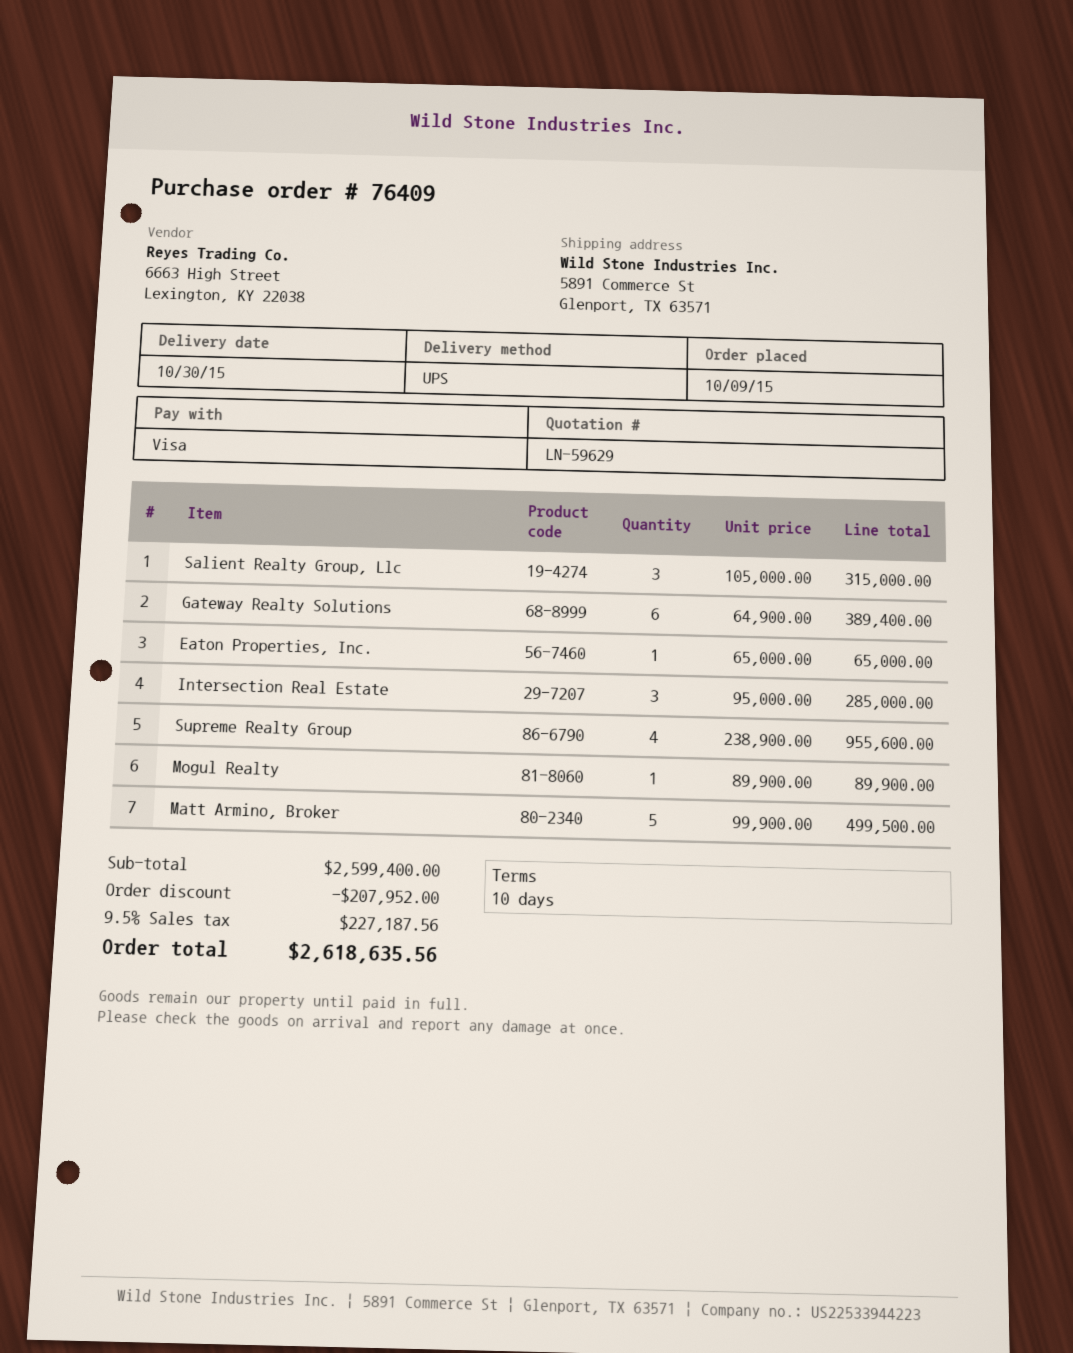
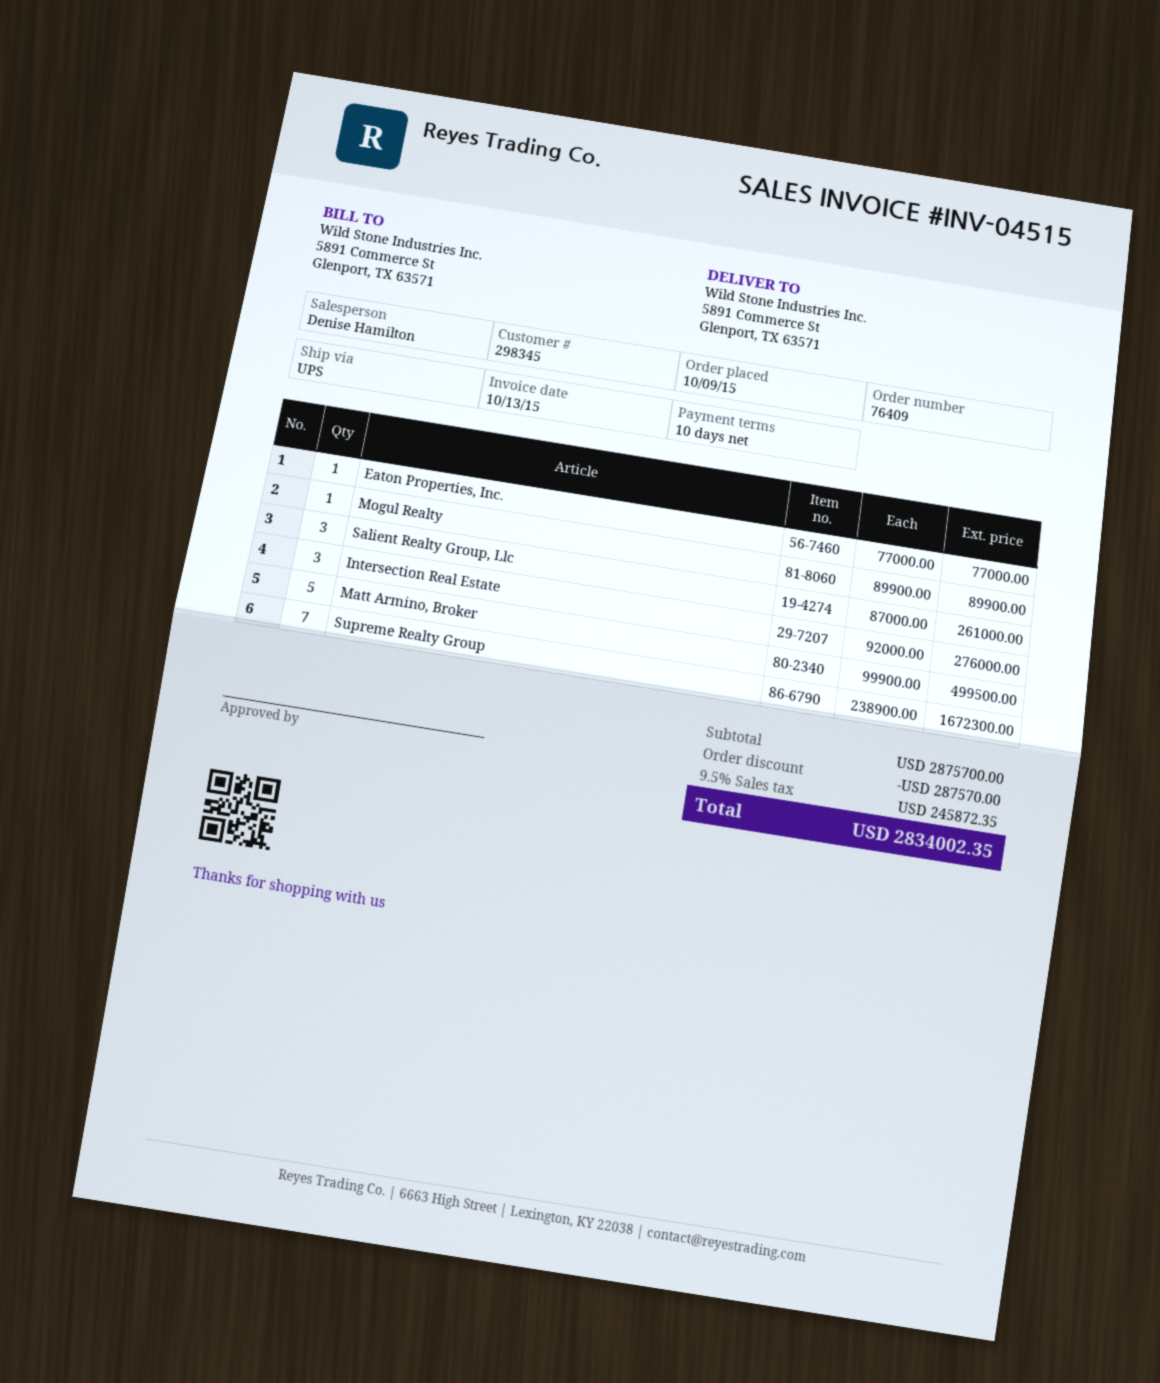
Salient Realty Group, Llc: 3 x 105000.00 = 315000.00 -> 3 x 87000.00 = 261000.00
Gateway Realty Solutions: 6 x 64900.00 = 389400.00 -> none
Eaton Properties, Inc.: 1 x 65000.00 = 65000.00 -> 1 x 77000.00 = 77000.00
Intersection Real Estate: 3 x 95000.00 = 285000.00 -> 3 x 92000.00 = 276000.00
Supreme Realty Group: 4 x 238900.00 = 955600.00 -> 7 x 238900.00 = 1672300.00
subtotal: 2599400.00 -> 2875700.00
discount: 207952.00 -> 287570.00
tax: 9.5% = 227187.56 -> 9.5% = 245872.35
total: 2618635.56 -> 2834002.35

